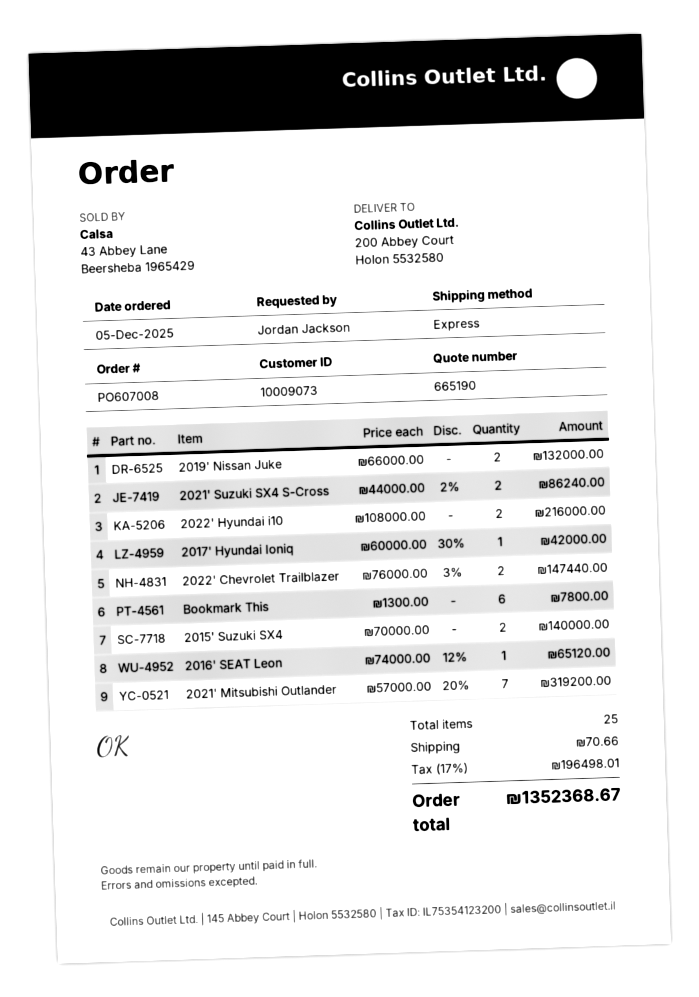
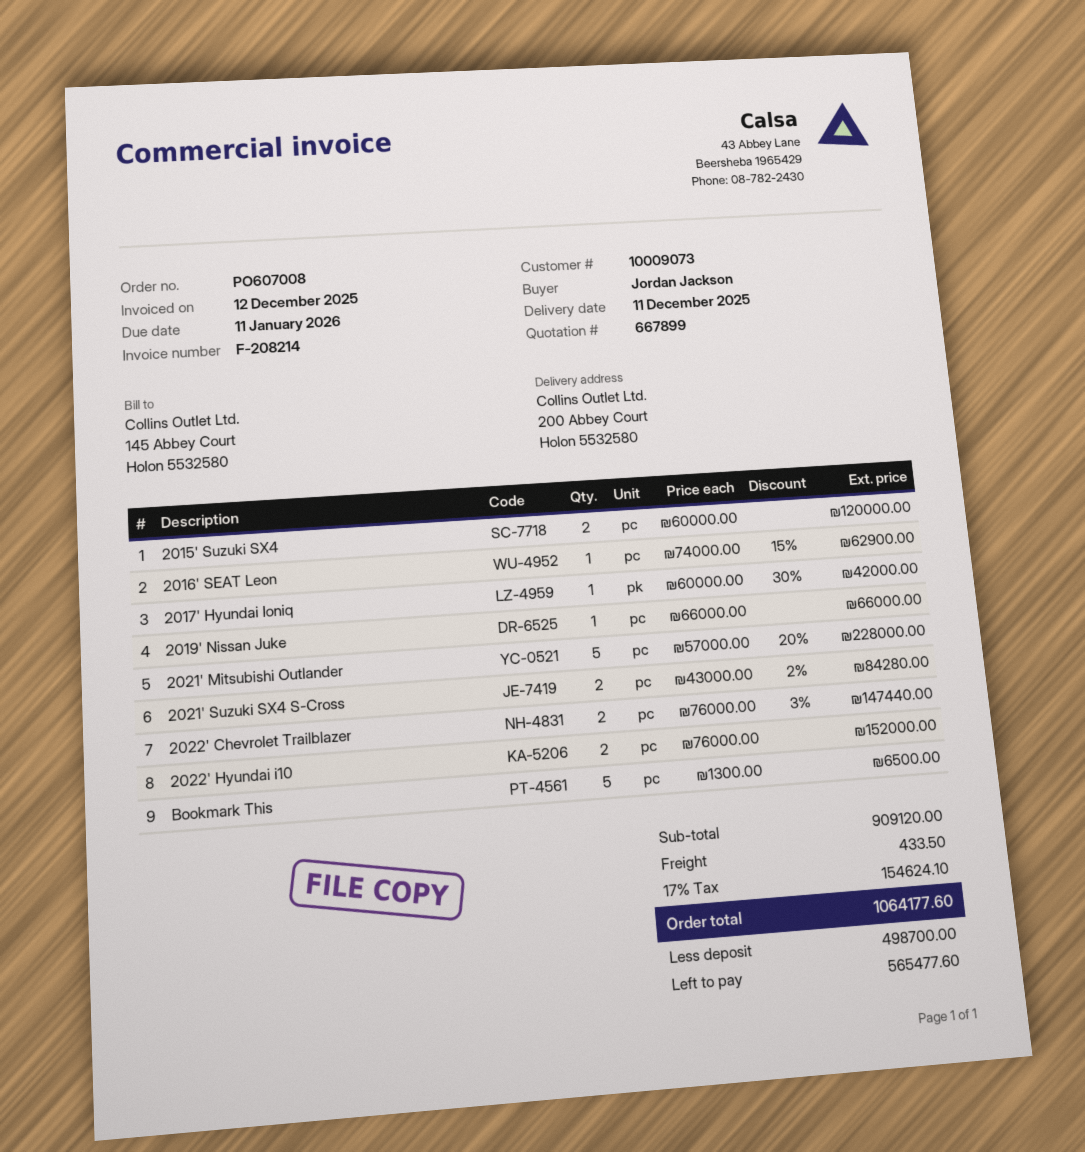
quote number: 665190 -> 667899
2019' Nissan Juke: 2 x 66000.00 = 132000.00 -> 1 x 66000.00 = 66000.00
2021' Suzuki SX4 S-Cross: 2 x 44000.00 - 2% = 86240.00 -> 2 x 43000.00 - 2% = 84280.00
2022' Hyundai i10: 2 x 108000.00 = 216000.00 -> 2 x 76000.00 = 152000.00
Bookmark This: 6 x 1300.00 = 7800.00 -> 5 x 1300.00 = 6500.00
2015' Suzuki SX4: 2 x 70000.00 = 140000.00 -> 2 x 60000.00 = 120000.00
2016' SEAT Leon: 1 x 74000.00 - 12% = 65120.00 -> 1 x 74000.00 - 15% = 62900.00
2021' Mitsubishi Outlander: 7 x 57000.00 - 20% = 319200.00 -> 5 x 57000.00 - 20% = 228000.00
shipping: 70.66 -> 433.50
tax: 17% = 196498.01 -> 17% = 154624.10
total: 1352368.67 -> 1064177.60

